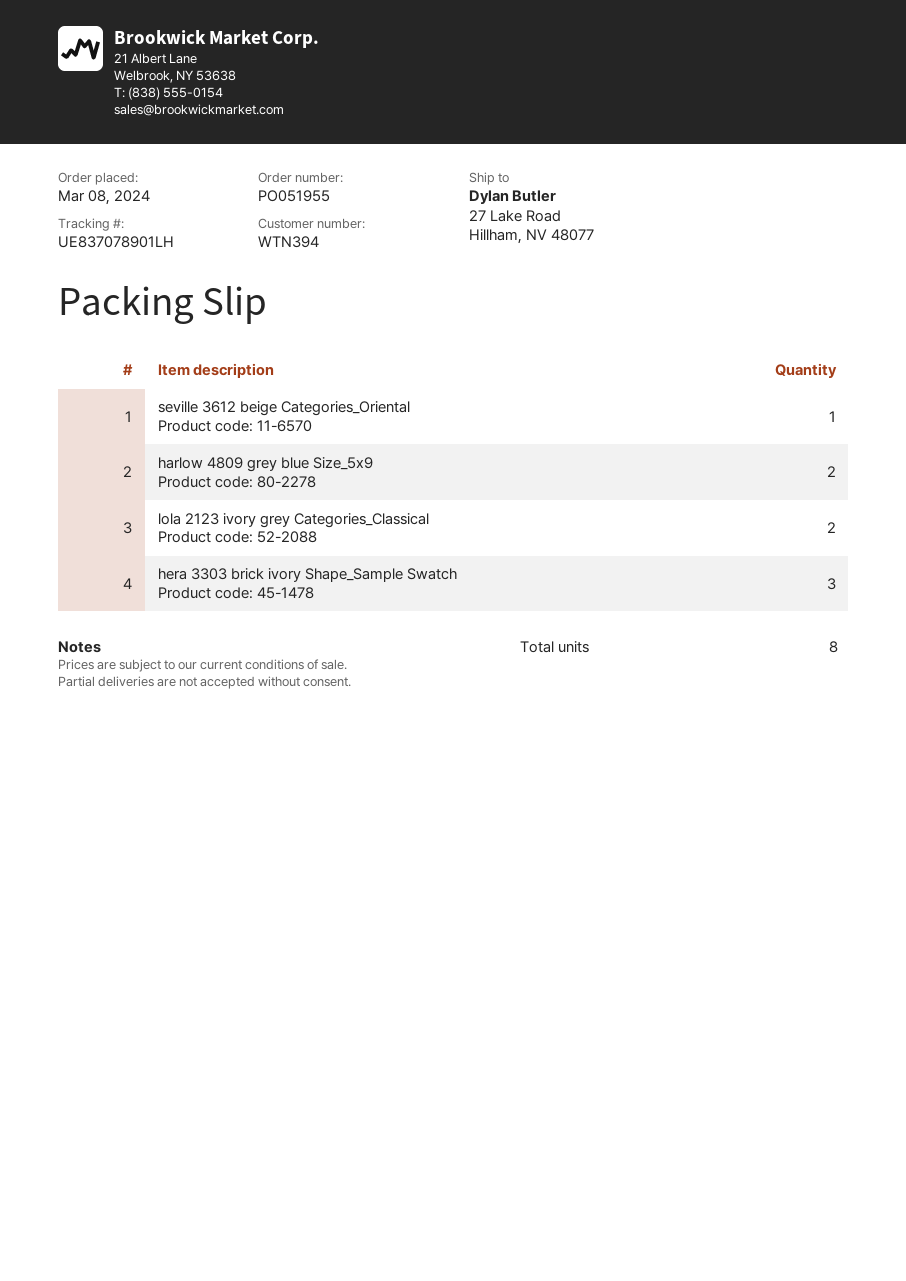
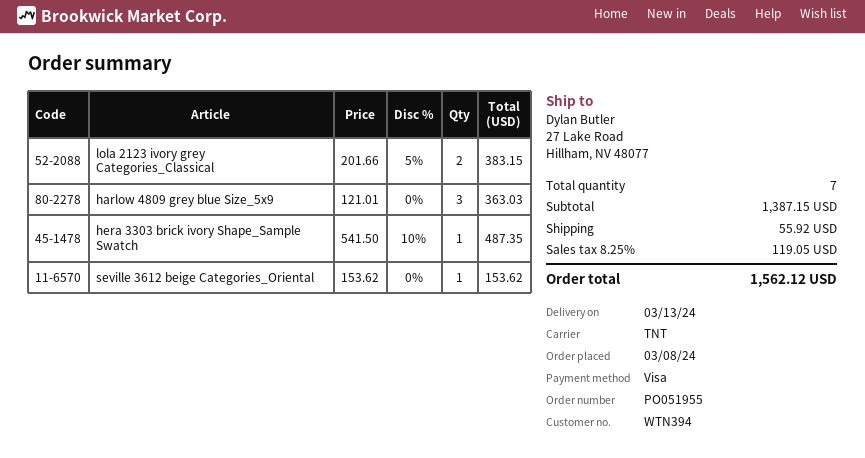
harlow 4809 grey blue Size_5x9: 2 -> 3
hera 3303 brick ivory Shape_Sample Swatch: 3 -> 1
total quantity: 8 -> 7

